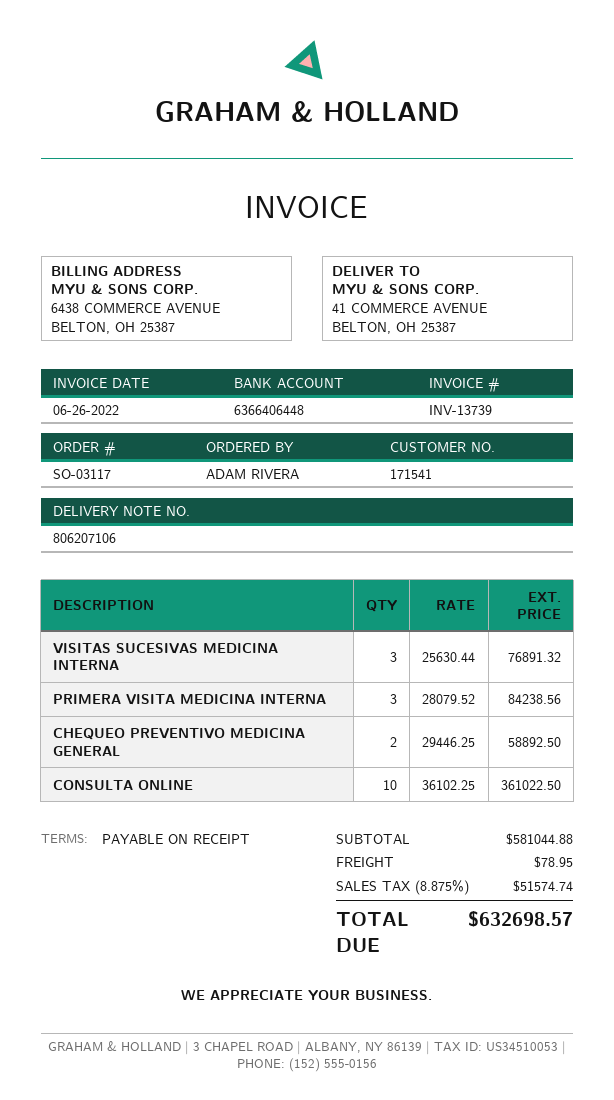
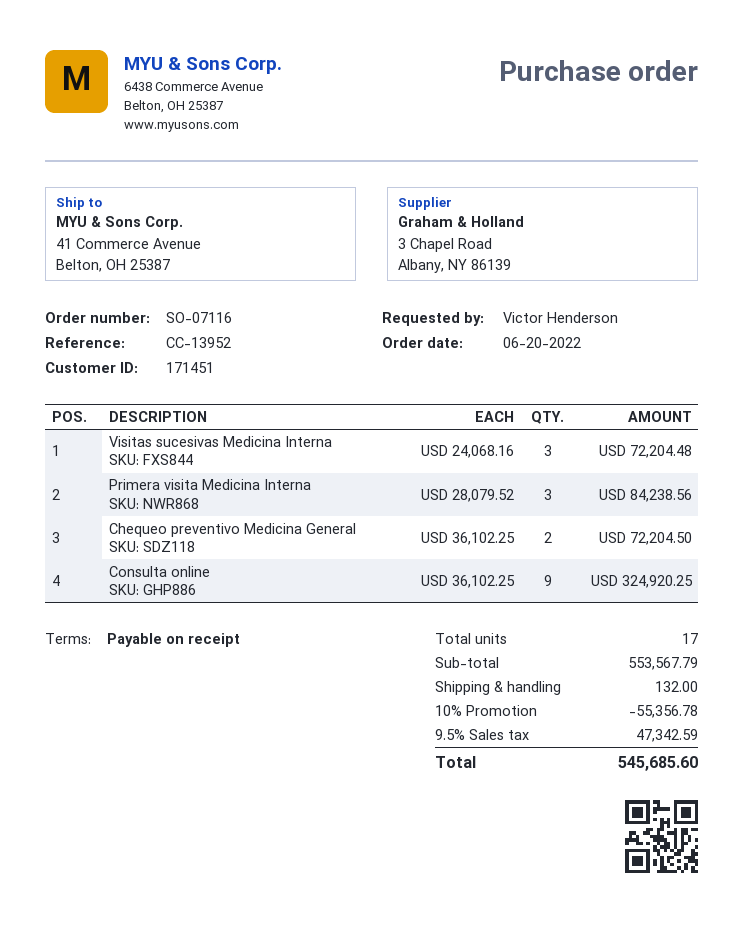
order number: SO-03117 -> SO-07116
customer number: 171541 -> 171451
ordered by: ADAM RIVERA -> Victor Henderson
VISITAS SUCESIVAS MEDICINA INTERNA: 3 x 25630.44 = 76891.32 -> 3 x 24068.16 = 72204.48
CHEQUEO PREVENTIVO MEDICINA GENERAL: 2 x 29446.25 = 58892.50 -> 2 x 36102.25 = 72204.50
CONSULTA ONLINE: 10 x 36102.25 = 361022.50 -> 9 x 36102.25 = 324920.25
subtotal: 581044.88 -> 553567.79
discount: none -> 10% = 55356.78
shipping: 78.95 -> 132.00
tax: 8.875% = 51574.74 -> 9.5% = 47342.59
total: 632698.57 -> 545685.60

